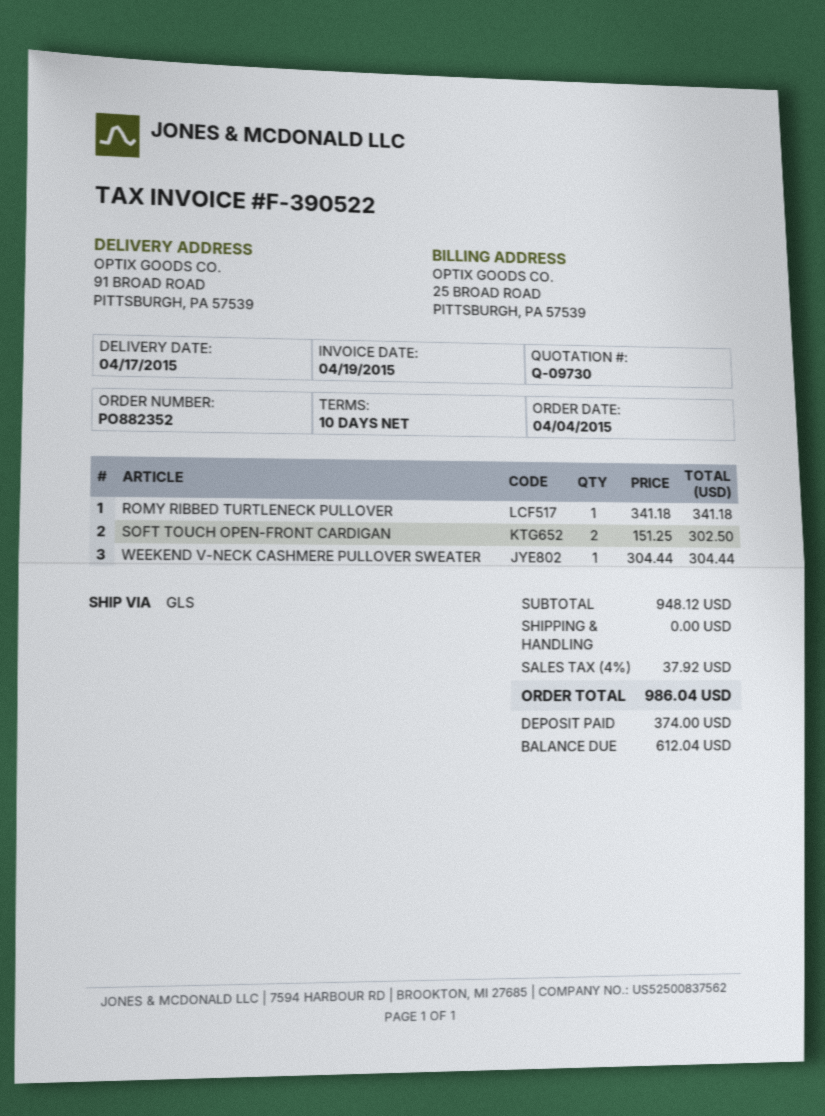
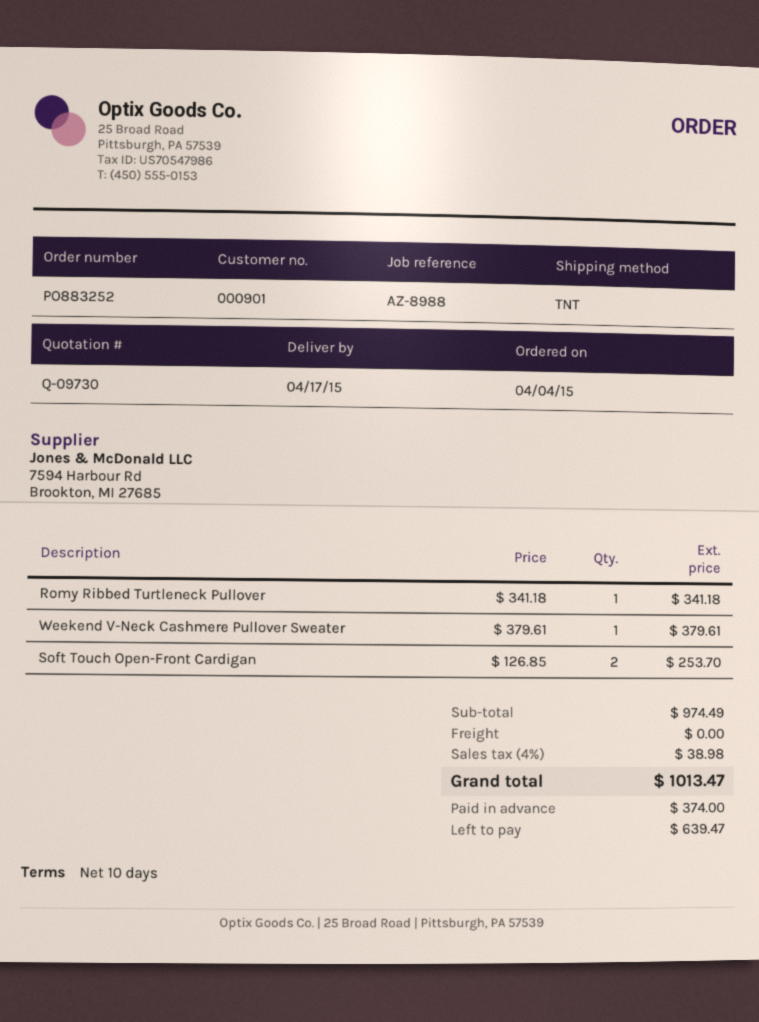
order number: PO882352 -> PO883252
shipping method: GLS -> TNT
SOFT TOUCH OPEN-FRONT CARDIGAN: 2 x 151.25 = 302.50 -> 2 x 126.85 = 253.70
WEEKEND V-NECK CASHMERE PULLOVER SWEATER: 1 x 304.44 = 304.44 -> 1 x 379.61 = 379.61
subtotal: 948.12 -> 974.49
tax: 4% = 37.92 -> 4% = 38.98
total: 986.04 -> 1013.47
balance: 612.04 -> 639.47

